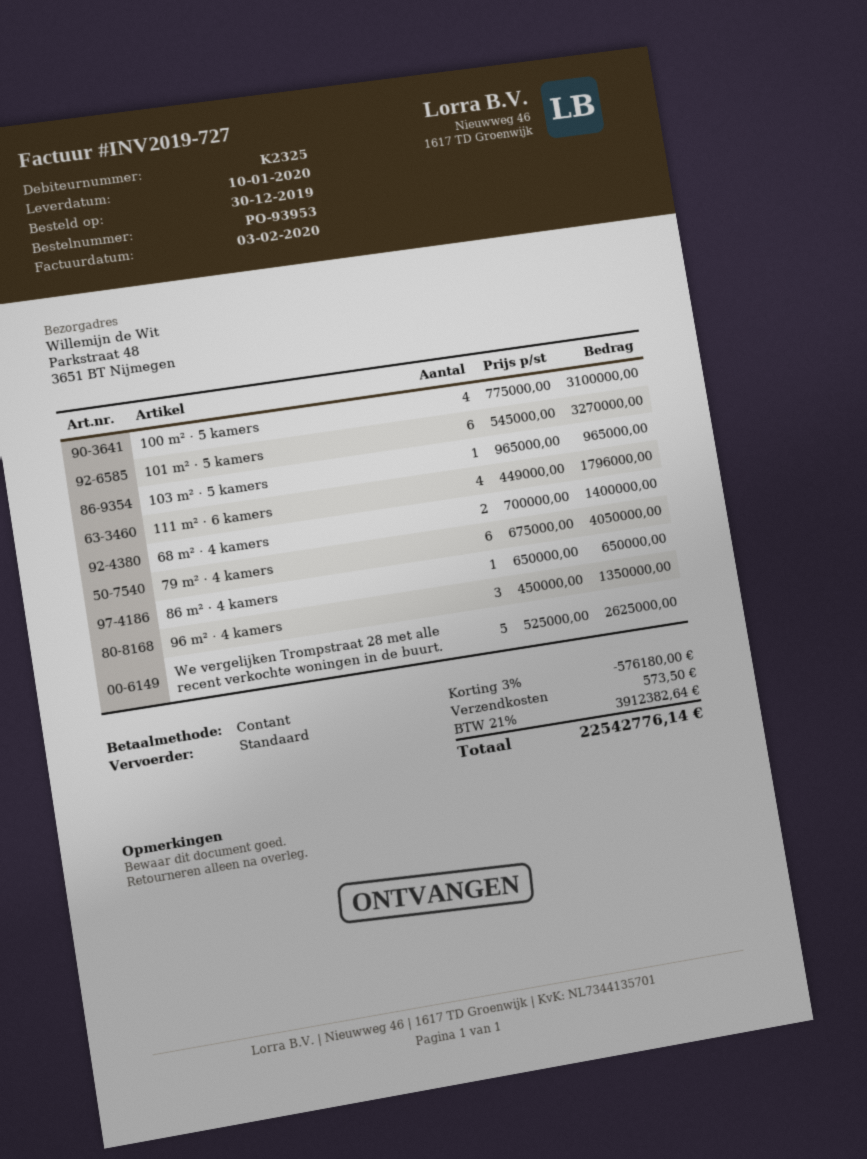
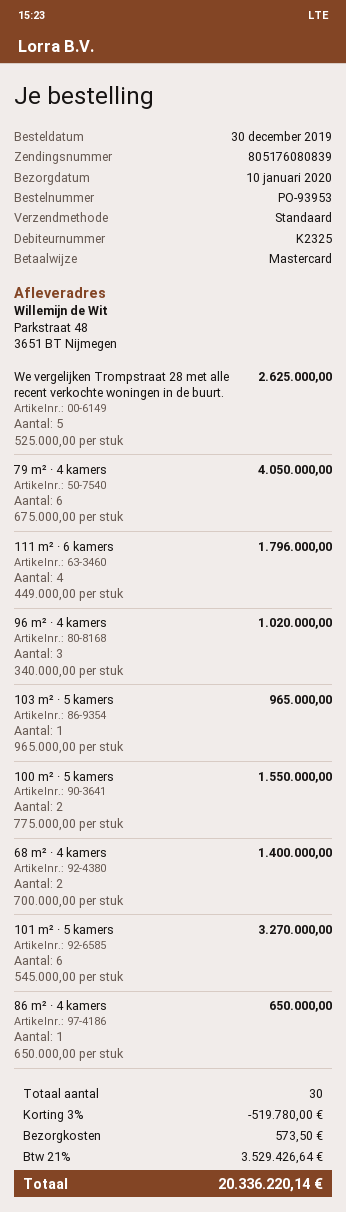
payment method: cash -> Mastercard
100 m² · 5 kamers: 4 x 775000.00 = 3100000.00 -> 2 x 775000.00 = 1550000.00
96 m² · 4 kamers: 3 x 450000.00 = 1350000.00 -> 3 x 340000.00 = 1020000.00
discount: 3% = 576180.00 -> 3% = 519780.00
tax: 21% = 3912382.64 -> 21% = 3529426.64
total: 22542776.14 -> 20336220.14

